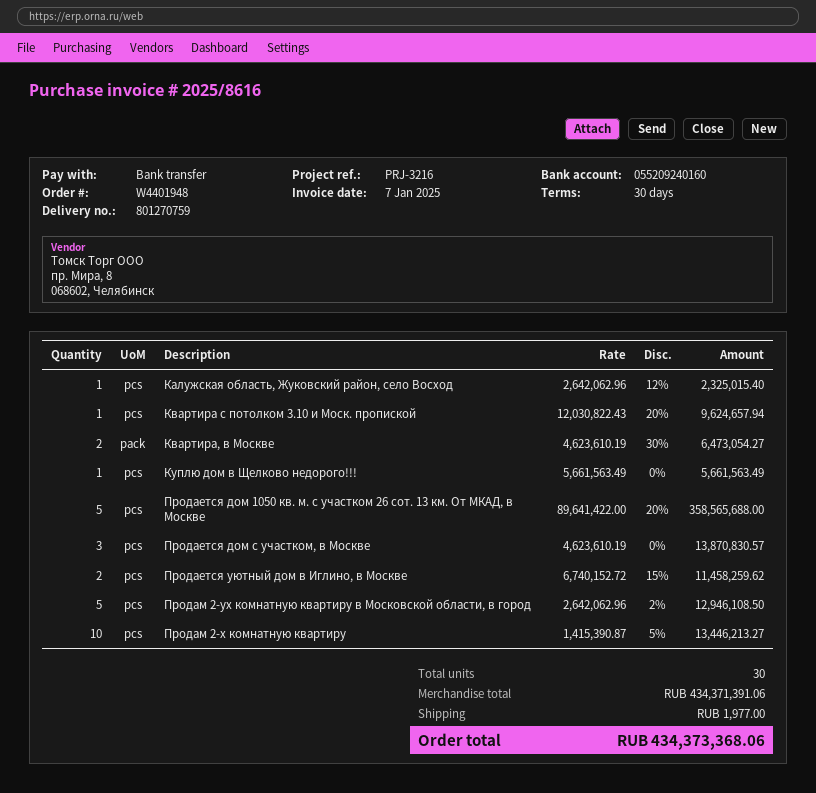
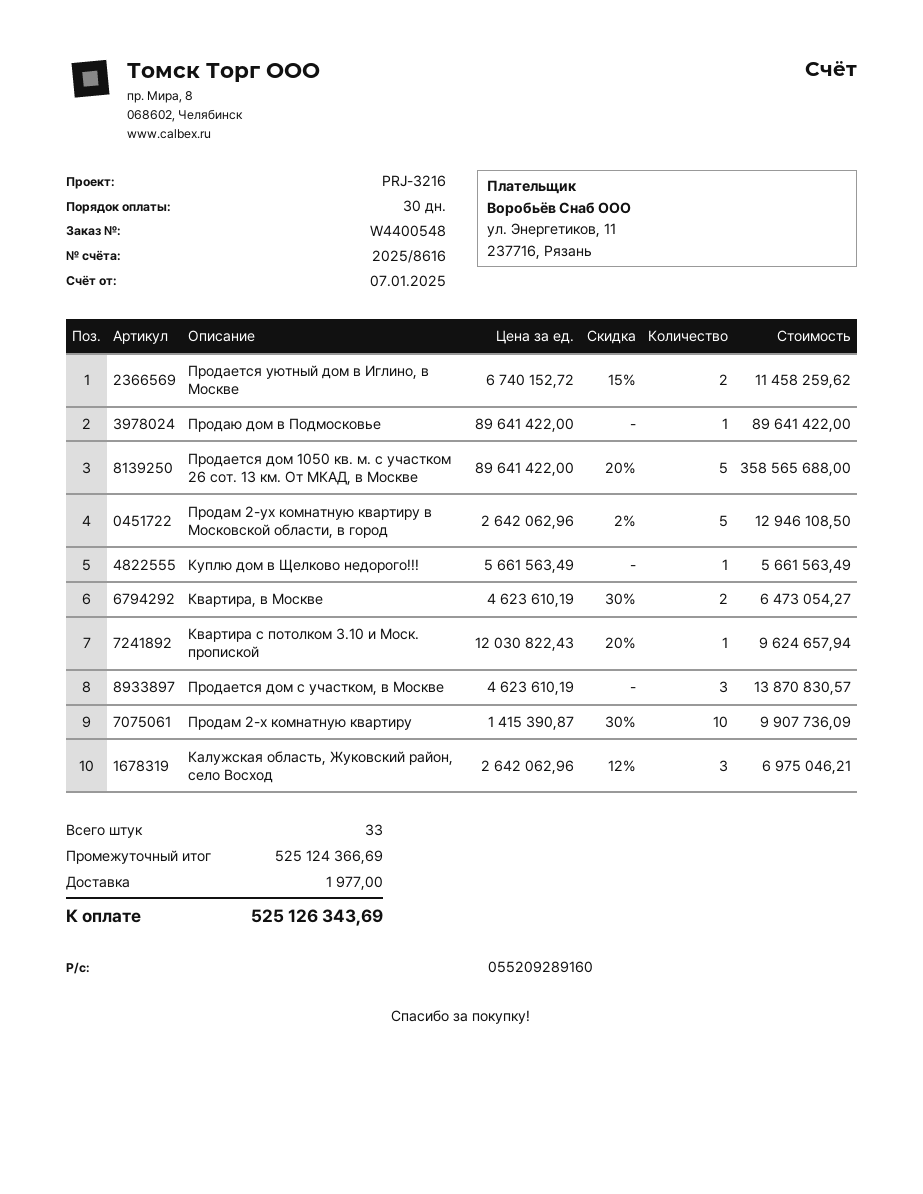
order number: W4401948 -> W4400548
bank account: 055209240160 -> 055209289160
Калужская область, Жуковский район, село Восход: 1 x 2642062.96 - 12% = 2325015.40 -> 3 x 2642062.96 - 12% = 6975046.21
Продам 2-х комнатную квартиру: 10 x 1415390.87 - 5% = 13446213.27 -> 10 x 1415390.87 - 30% = 9907736.09
Продаю дом в Подмосковье: none -> 1 x 89641422.00 = 89641422.00
total quantity: 30 -> 33
subtotal: 434371391.06 -> 525124366.69
total: 434373368.06 -> 525126343.69

